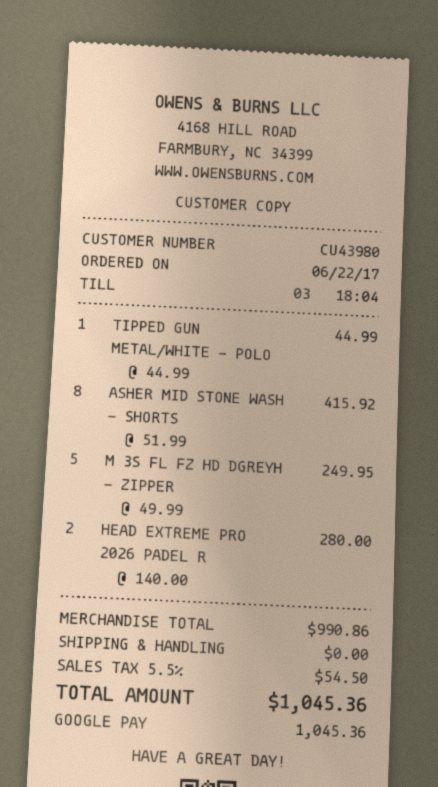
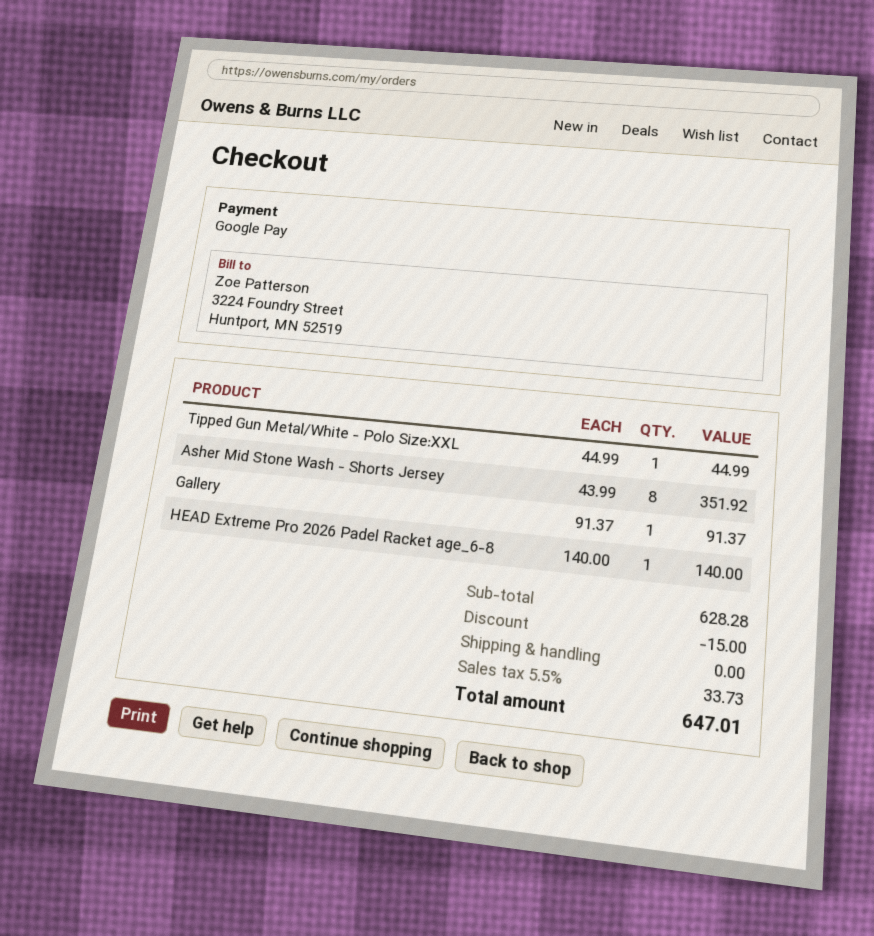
ASHER MID STONE WASH - SHORTS: 8 x 51.99 = 415.92 -> 8 x 43.99 = 351.92
M 3S FL FZ HD DGREYH - ZIPPER: 5 x 49.99 = 249.95 -> none
HEAD EXTREME PRO 2026 PADEL R: 2 x 140.00 = 280.00 -> 1 x 140.00 = 140.00
Gallery: none -> 1 x 91.37 = 91.37
subtotal: 990.86 -> 628.28
discount: none -> 15.00
tax: 5.5% = 54.50 -> 5.5% = 33.73
total: 1045.36 -> 647.01

